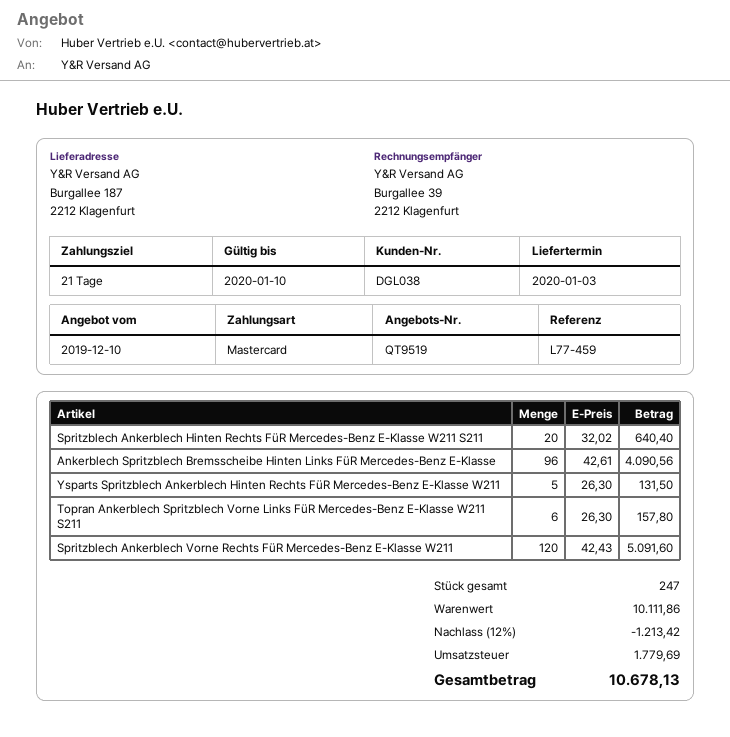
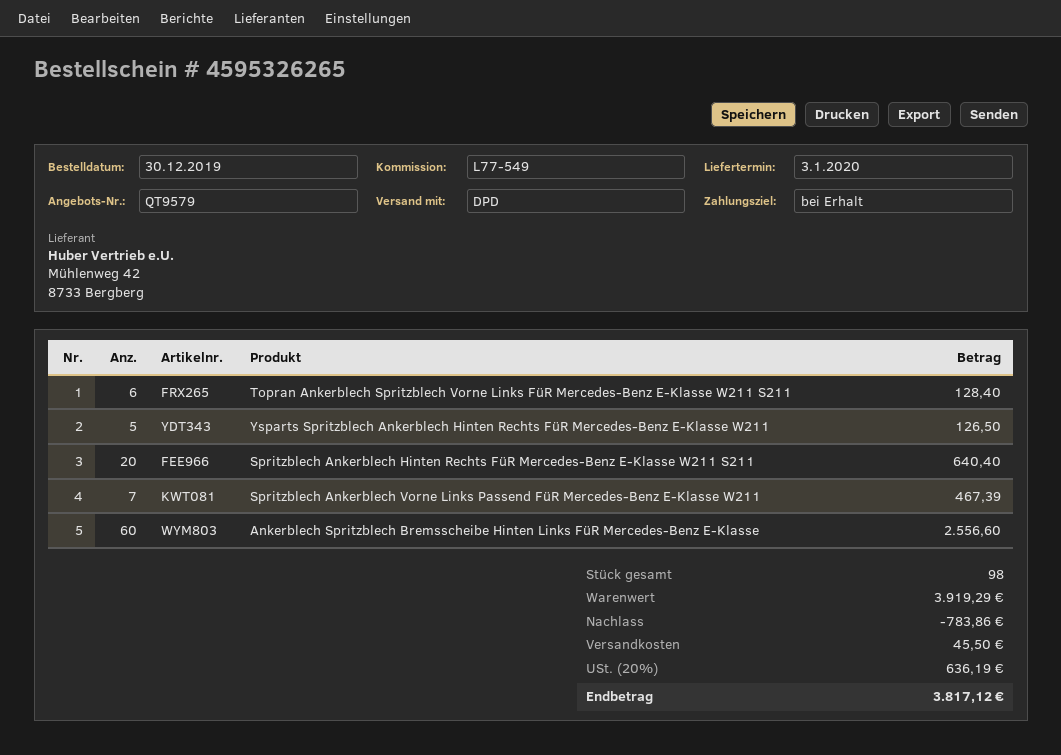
quote number: QT9519 -> QT9579
payment terms: 21 days -> on receipt
reference: L77-459 -> L77-549
Ankerblech Spritzblech Bremsscheibe Hinten Links FüR Mercedes-Benz E-Klasse: 96 for 4090.56 -> 60 for 2556.60
Ysparts Spritzblech Ankerblech Hinten Rechts FüR Mercedes-Benz E-Klasse W211: 5 for 131.50 -> 5 for 126.50
Topran Ankerblech Spritzblech Vorne Links FüR Mercedes-Benz E-Klasse W211 S211: 6 for 157.80 -> 6 for 128.40
Spritzblech Ankerblech Vorne Rechts FüR Mercedes-Benz E-Klasse W211: 120 for 5091.60 -> none
Spritzblech Ankerblech Vorne Links Passend FüR Mercedes-Benz E-Klasse W211: none -> 7 for 467.39
total quantity: 247 -> 98
subtotal: 10111.86 -> 3919.29
discount: 1213.42 -> 783.86
shipping: none -> 45.50
tax: 1779.69 -> 636.19
total: 10678.13 -> 3817.12

